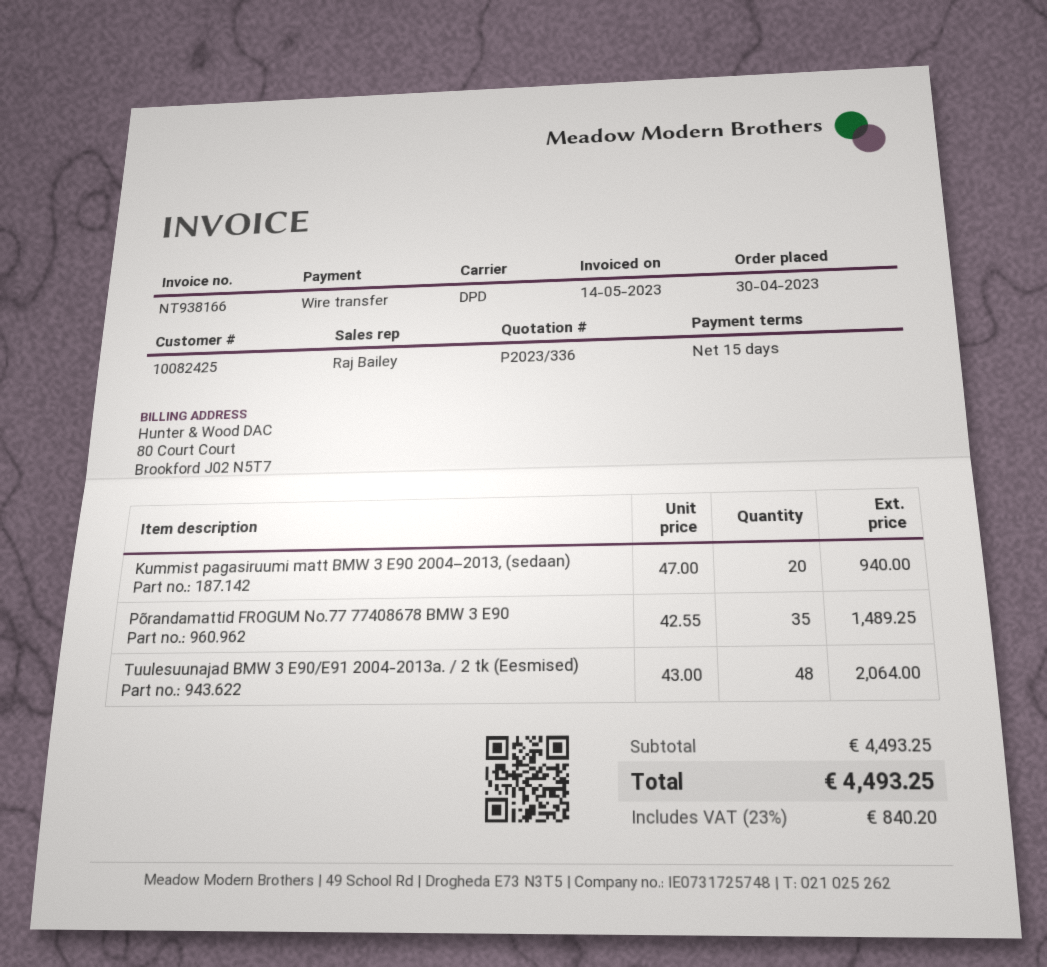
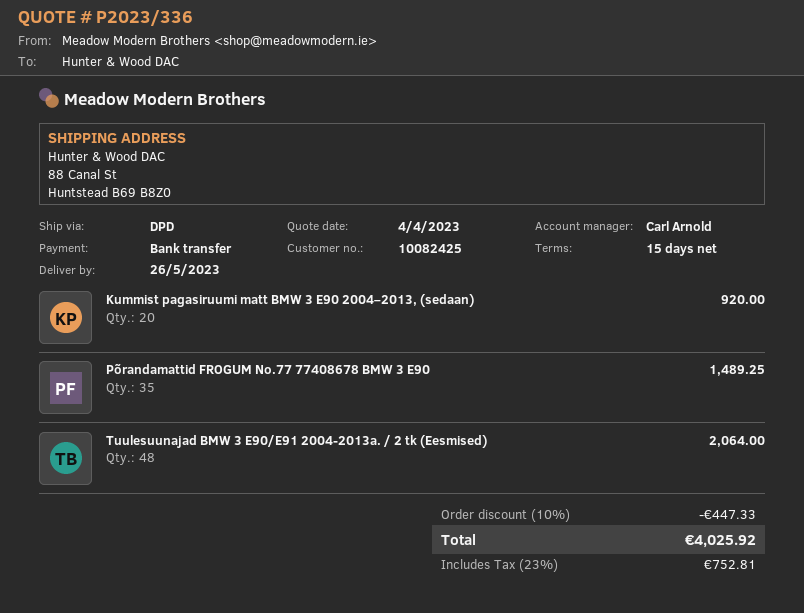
sales rep: Raj Bailey -> Carl Arnold
Kummist pagasiruumi matt BMW 3 E90 2004–2013, (sedaan): 20 for 940.00 -> 20 for 920.00
discount: none -> 10% = 447.33
tax: 23% = 840.20 -> 23% = 752.81
total: 4493.25 -> 4025.92

